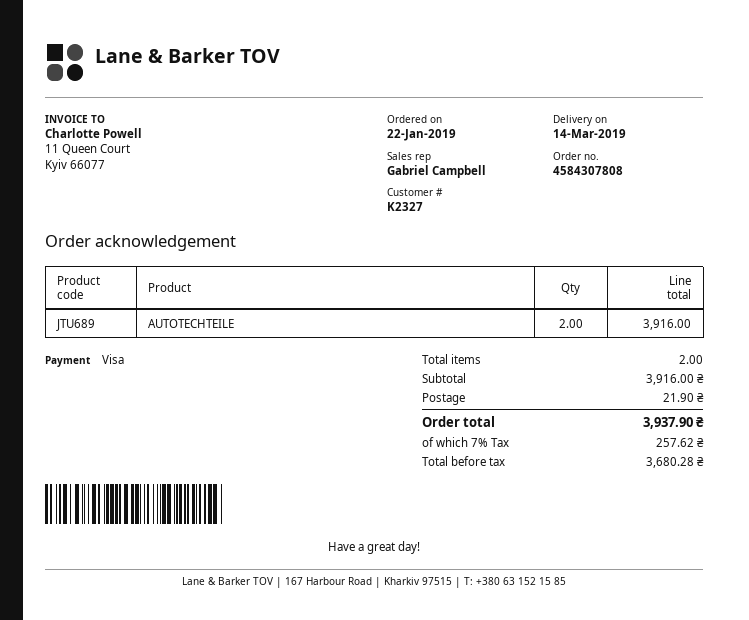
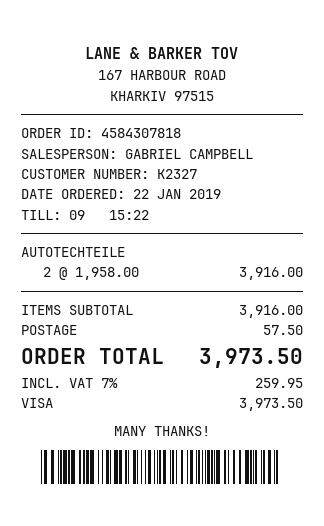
order number: 4584307808 -> 4584307818
shipping: 21.90 -> 57.50
tax: 7% = 257.62 -> 7% = 259.95
total: 3937.90 -> 3973.50

